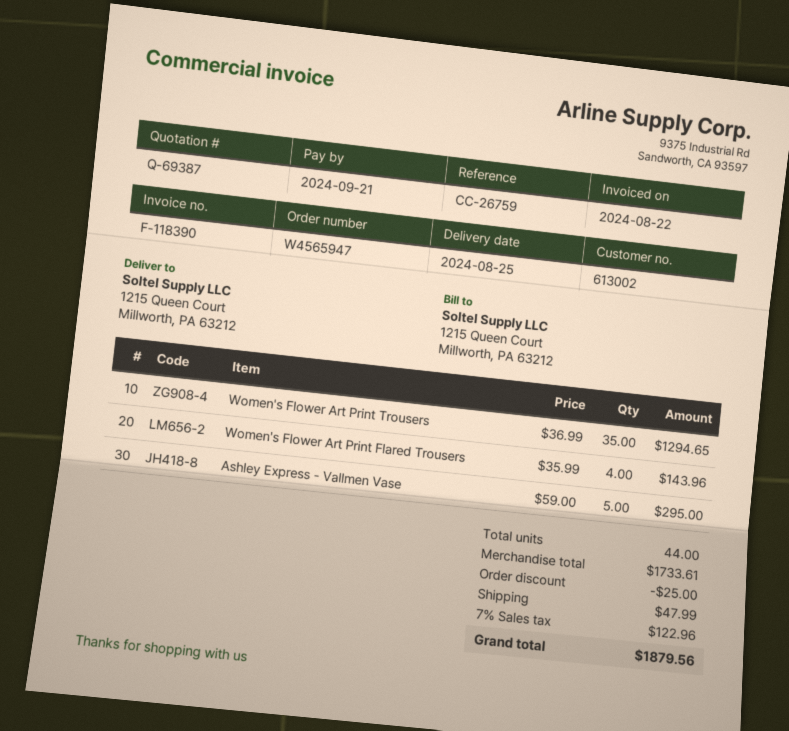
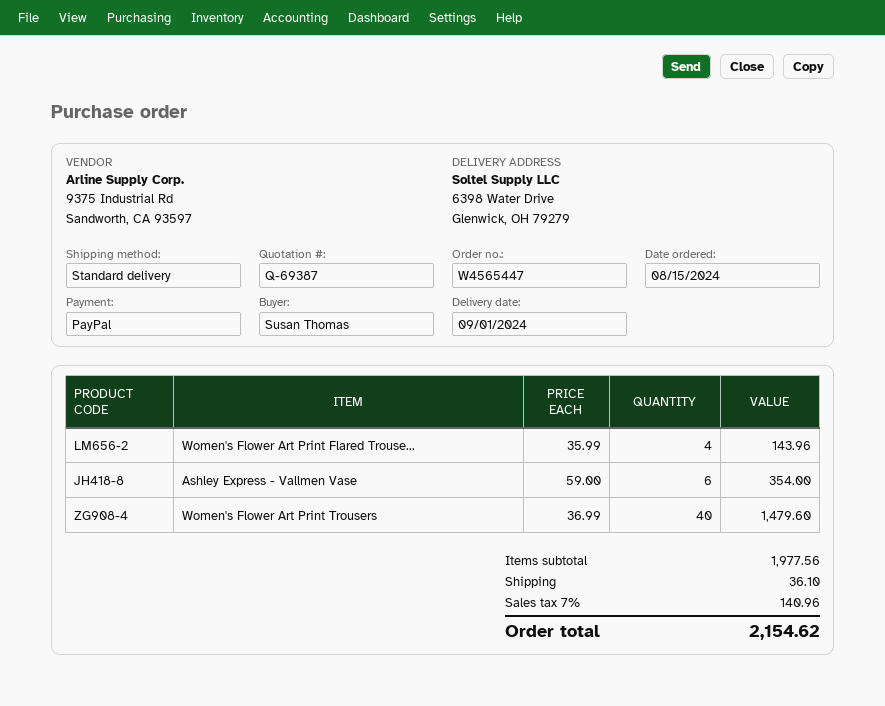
order number: W4565947 -> W4565447
delivery date: 2024-08-25 -> 2024-09-01
ship to: 1215 Queen Court, Millworth, PA 63212 -> 6398 Water Drive, Glenwick, OH 79279
Women's Flower Art Print Trousers: 35 x 36.99 = 1294.65 -> 40 x 36.99 = 1479.60
Ashley Express - Vallmen Vase: 5 x 59.00 = 295.00 -> 6 x 59.00 = 354.00
subtotal: 1733.61 -> 1977.56
discount: 25.00 -> none
shipping: 47.99 -> 36.10
tax: 7% = 122.96 -> 7% = 140.96
total: 1879.56 -> 2154.62

